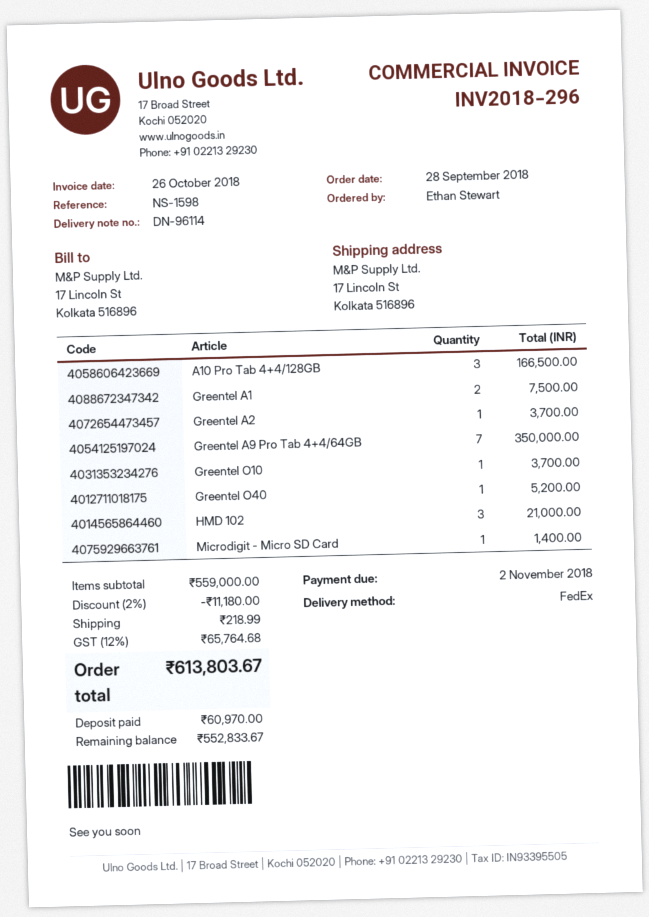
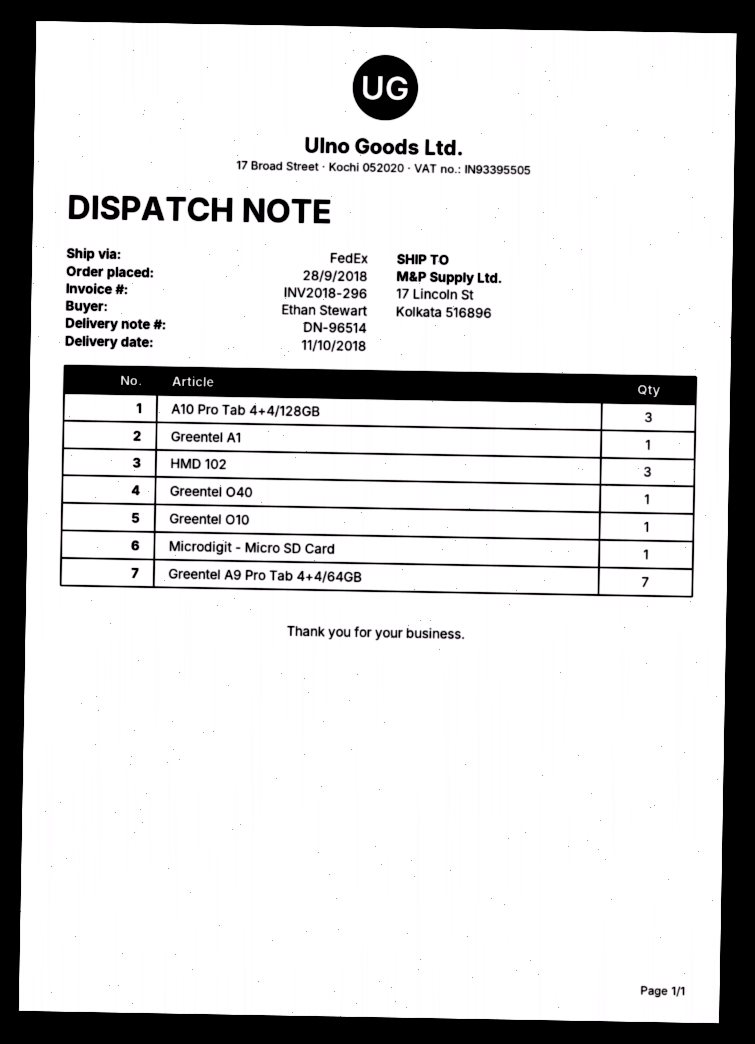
delivery note number: DN-96114 -> DN-96514
Greentel A1: 2 -> 1
Greentel A2: 1 -> none

